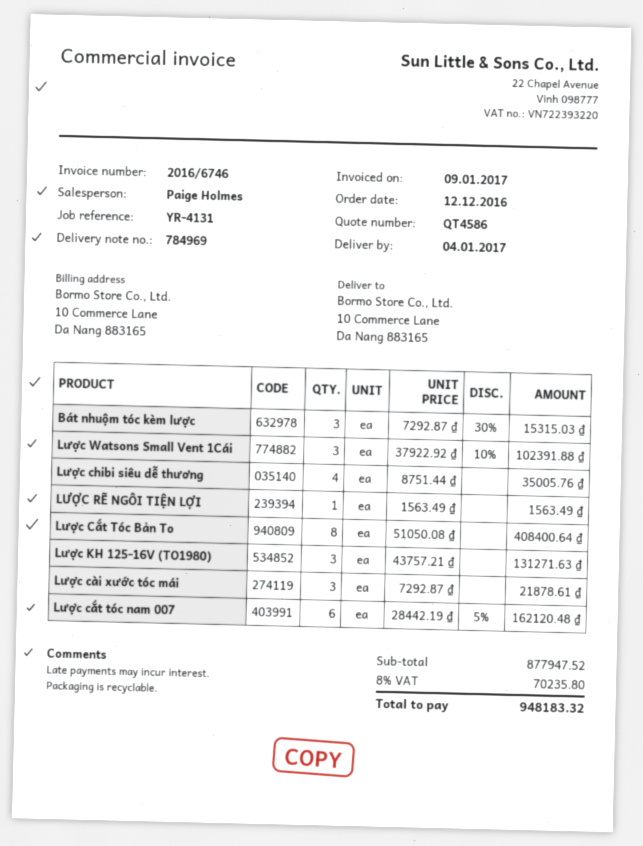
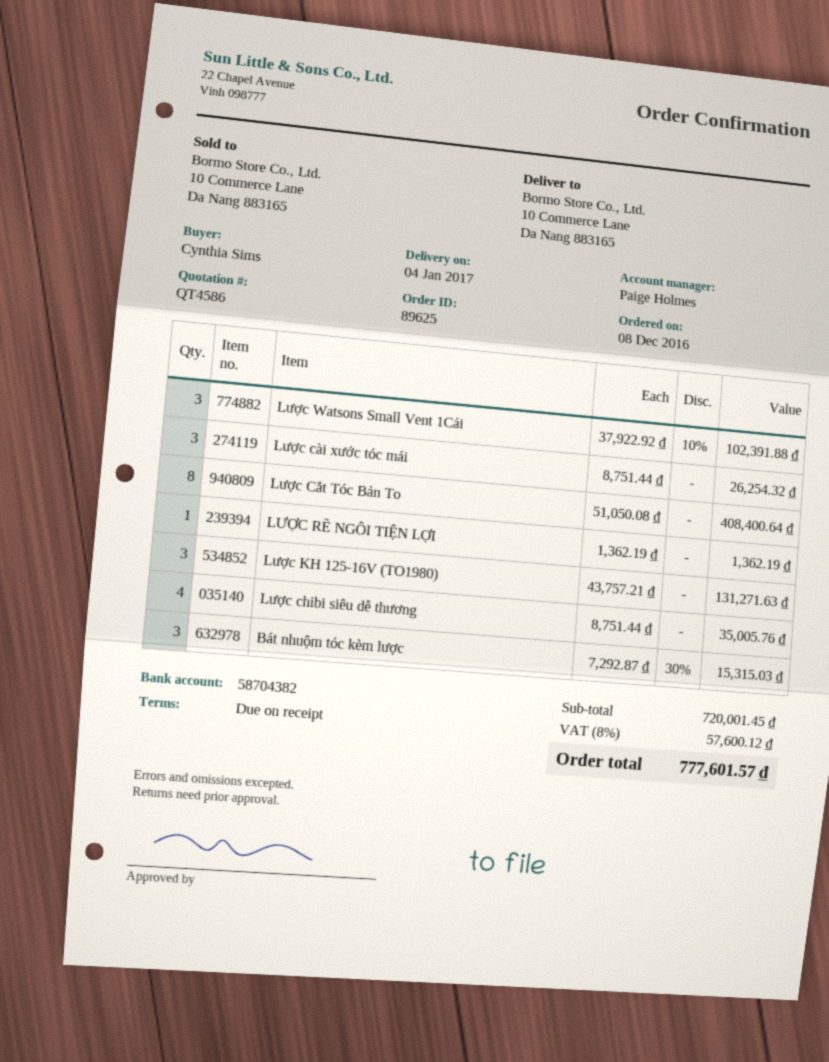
order date: 2016-12-12 -> 2016-12-08
LƯỢC RẼ NGÔI TIỆN LỢI: 1 x 1563.49 = 1563.49 -> 1 x 1362.19 = 1362.19
Lược cài xước tóc mái: 3 x 7292.87 = 21878.61 -> 3 x 8751.44 = 26254.32
Lược cắt tóc nam 007: 6 x 28442.19 - 5% = 162120.48 -> none
subtotal: 877947.52 -> 720001.45
tax: 8% = 70235.80 -> 8% = 57600.12
total: 948183.32 -> 777601.57

